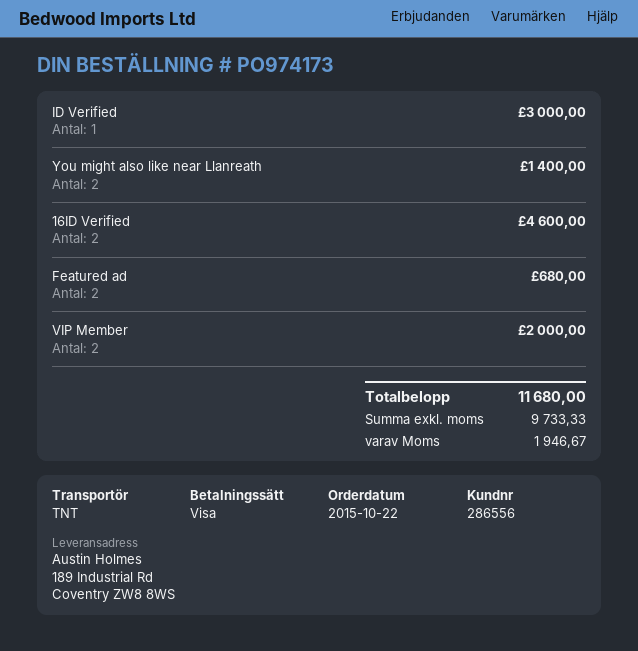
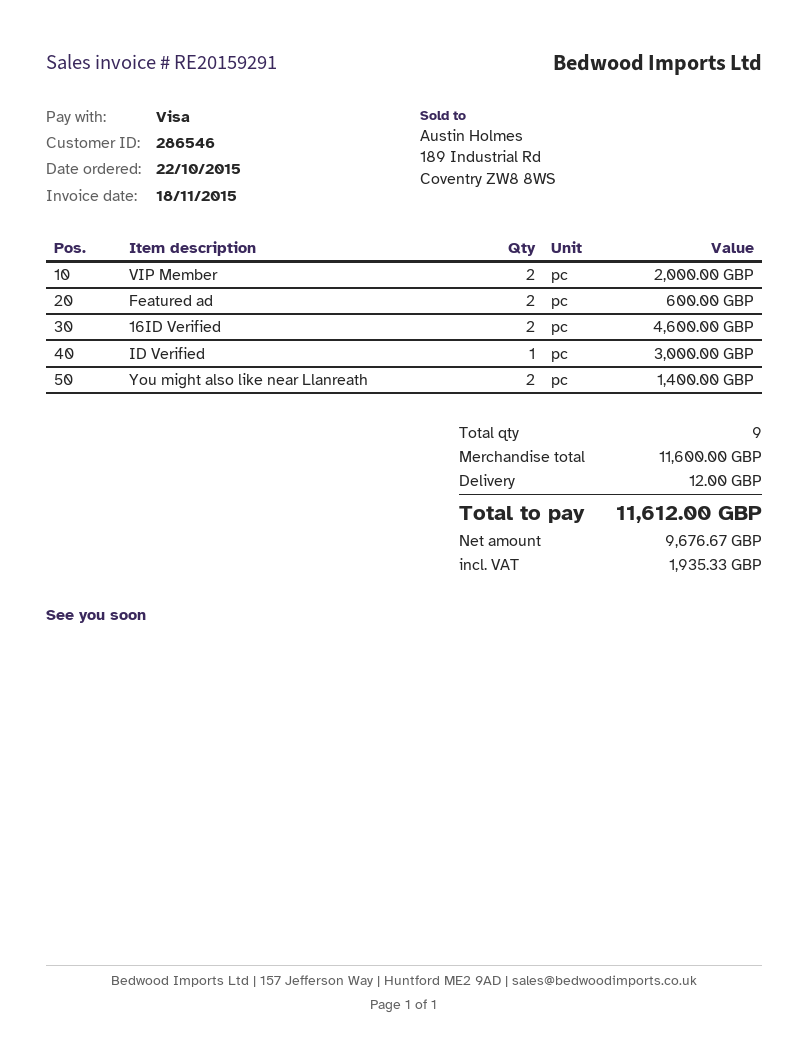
customer number: 286556 -> 286546
Featured ad: 2 for 680.00 -> 2 for 600.00
shipping: none -> 12.00
net: 9733.33 -> 9676.67
tax: 1946.67 -> 1935.33
total: 11680.00 -> 11612.00

